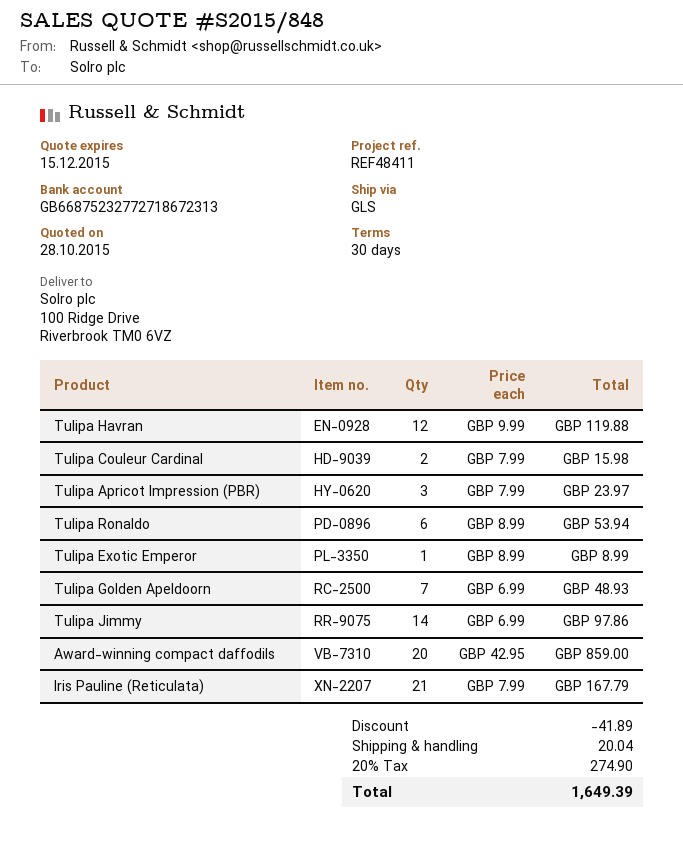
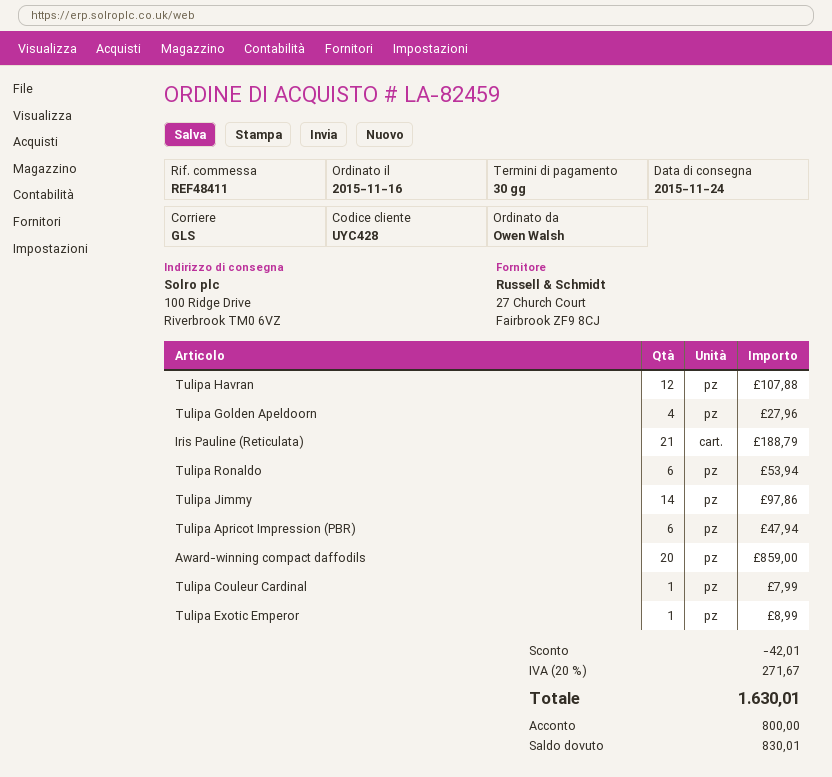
Tulipa Havran: 12 for 119.88 -> 12 for 107.88
Tulipa Couleur Cardinal: 2 for 15.98 -> 1 for 7.99
Tulipa Apricot Impression (PBR): 3 for 23.97 -> 6 for 47.94
Tulipa Golden Apeldoorn: 7 for 48.93 -> 4 for 27.96
Iris Pauline (Reticulata): 21 for 167.79 -> 21 for 188.79
discount: 41.89 -> 42.01
shipping: 20.04 -> none
tax: 20% = 274.90 -> 20% = 271.67
total: 1649.39 -> 1630.01

